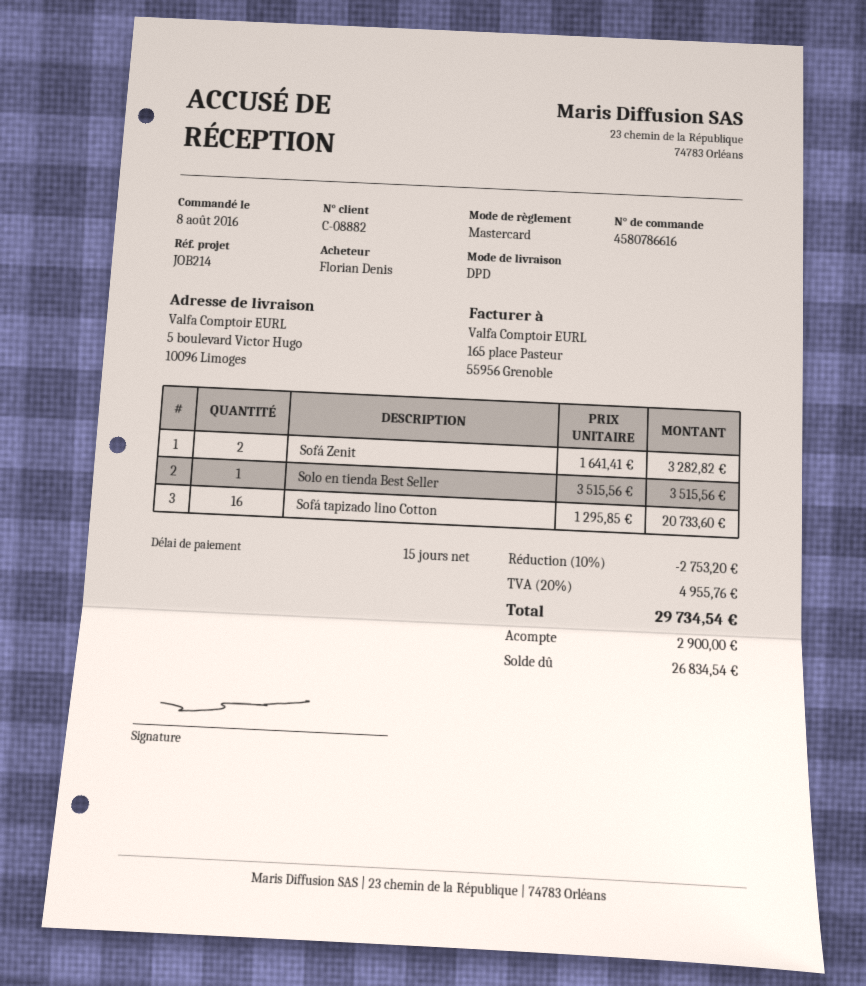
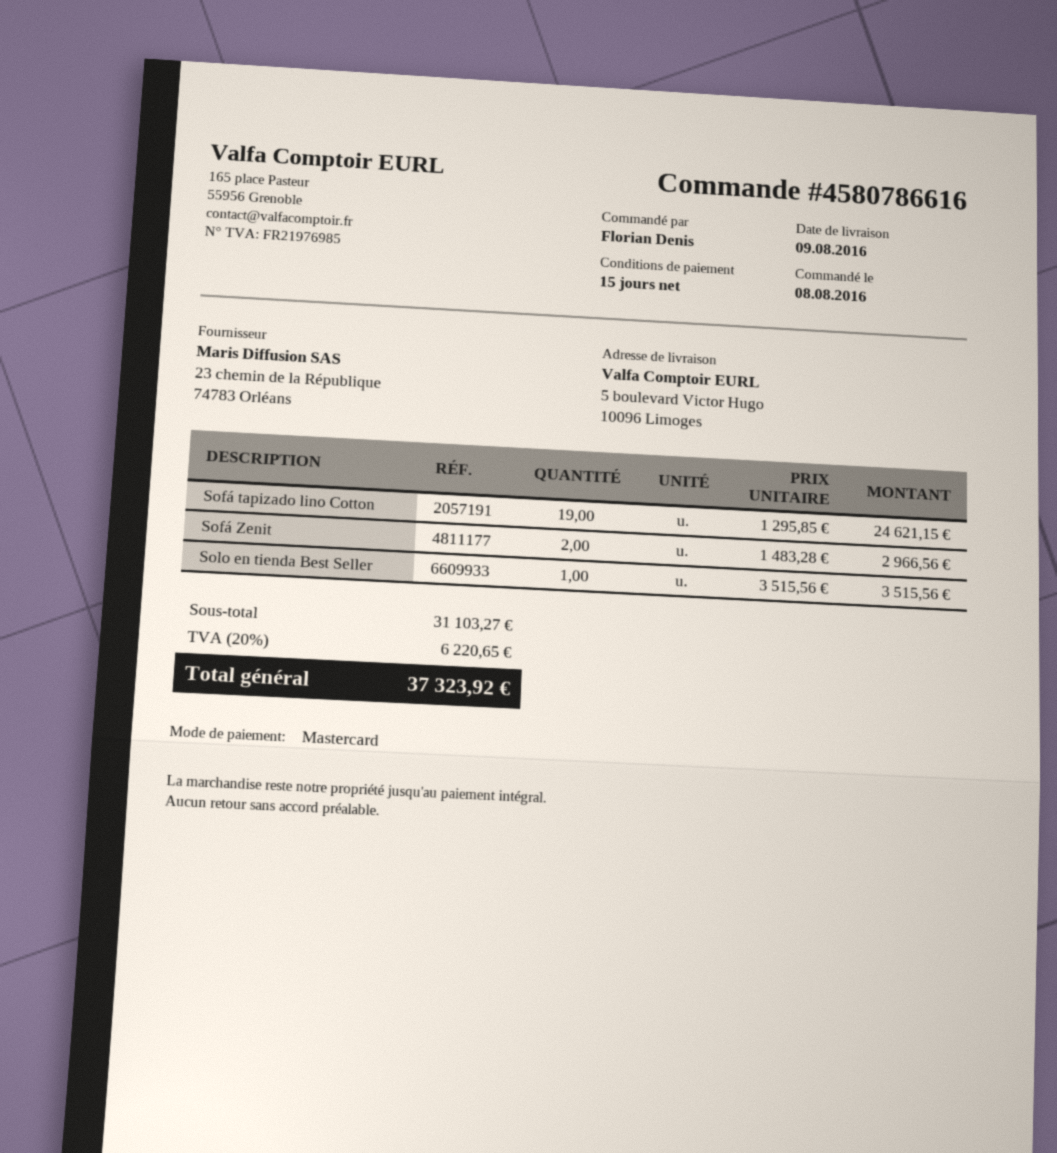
Sofá Zenit: 2 x 1641.41 = 3282.82 -> 2 x 1483.28 = 2966.56
Sofá tapizado lino Cotton: 16 x 1295.85 = 20733.60 -> 19 x 1295.85 = 24621.15
discount: 10% = 2753.20 -> none
tax: 20% = 4955.76 -> 20% = 6220.65
total: 29734.54 -> 37323.92

